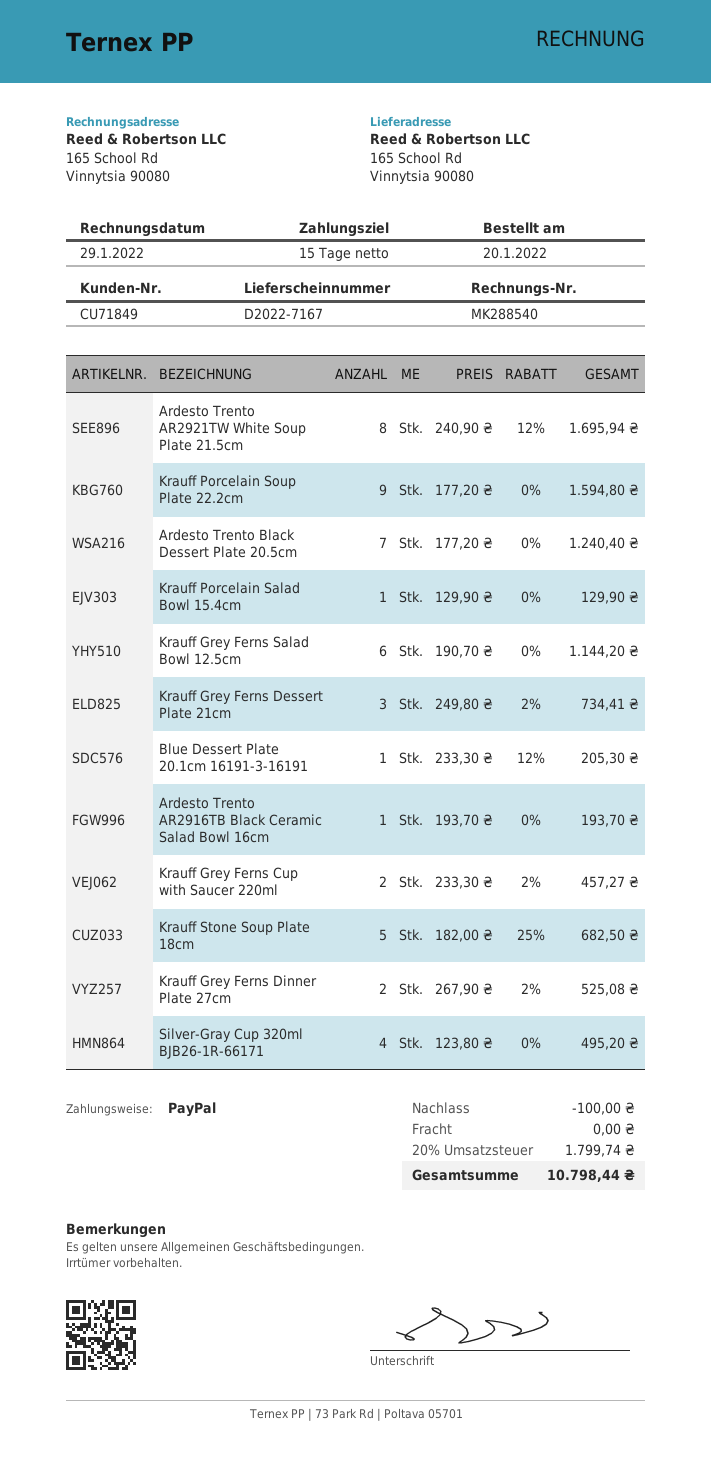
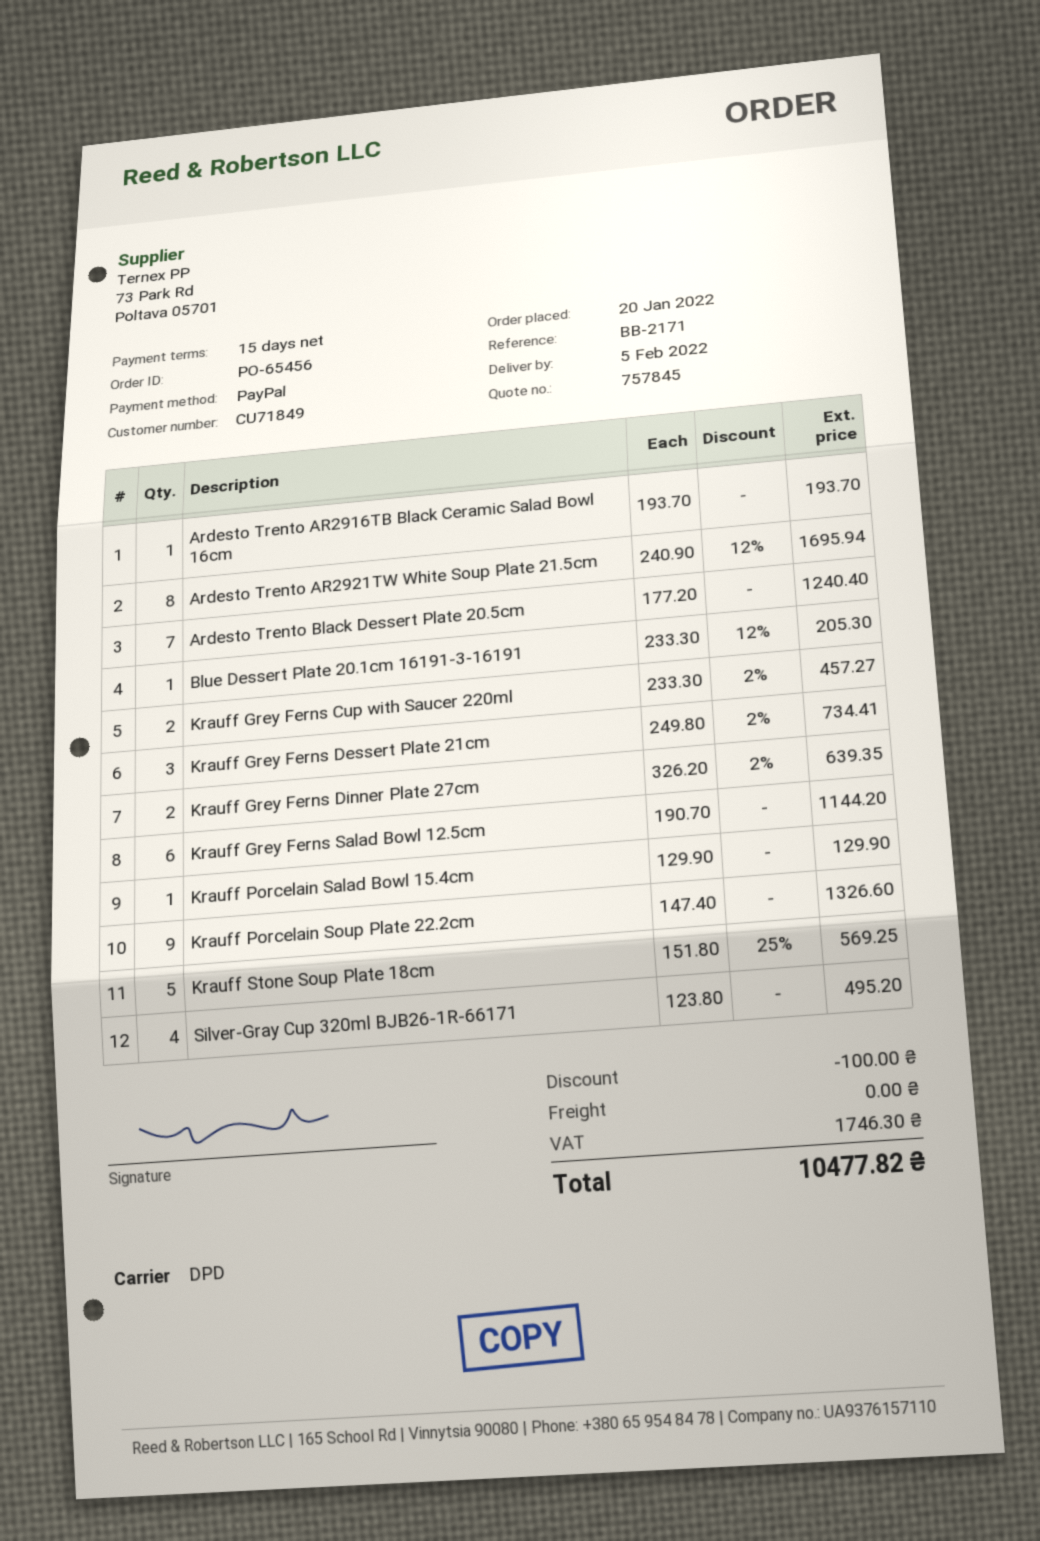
Krauff Porcelain Soup Plate 22.2cm: 9 x 177.20 = 1594.80 -> 9 x 147.40 = 1326.60
Krauff Stone Soup Plate 18cm: 5 x 182.00 - 25% = 682.50 -> 5 x 151.80 - 25% = 569.25
Krauff Grey Ferns Dinner Plate 27cm: 2 x 267.90 - 2% = 525.08 -> 2 x 326.20 - 2% = 639.35
tax: 1799.74 -> 1746.30
total: 10798.44 -> 10477.82

